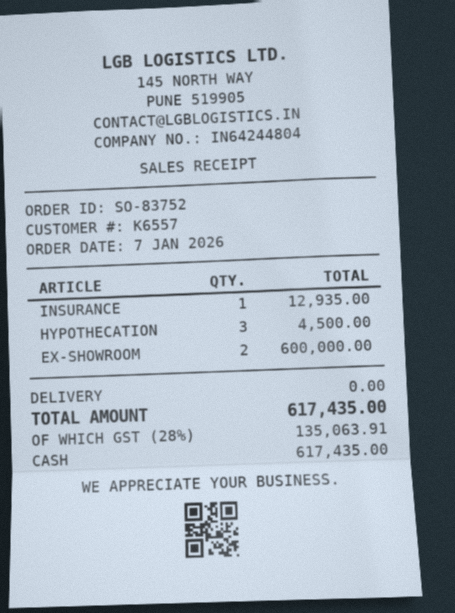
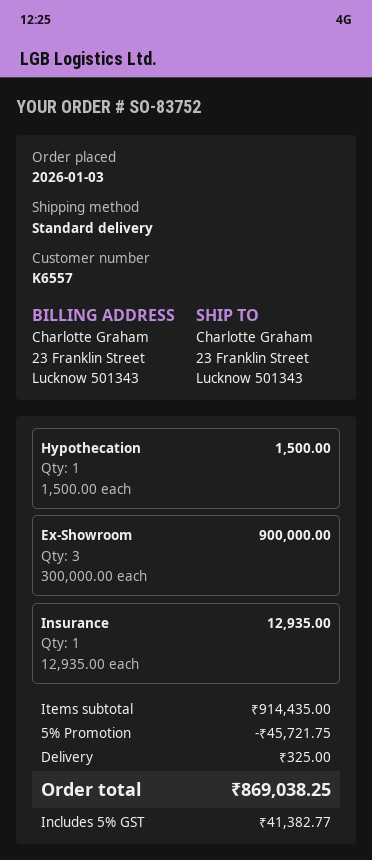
order date: 2026-01-07 -> 2026-01-03
HYPOTHECATION: 3 for 4500.00 -> 1 for 1500.00
EX-SHOWROOM: 2 for 600000.00 -> 3 for 900000.00
discount: none -> 5% = 45721.75
shipping: 0.00 -> 325.00
tax: 28% = 135063.91 -> 5% = 41382.77
total: 617435.00 -> 869038.25

